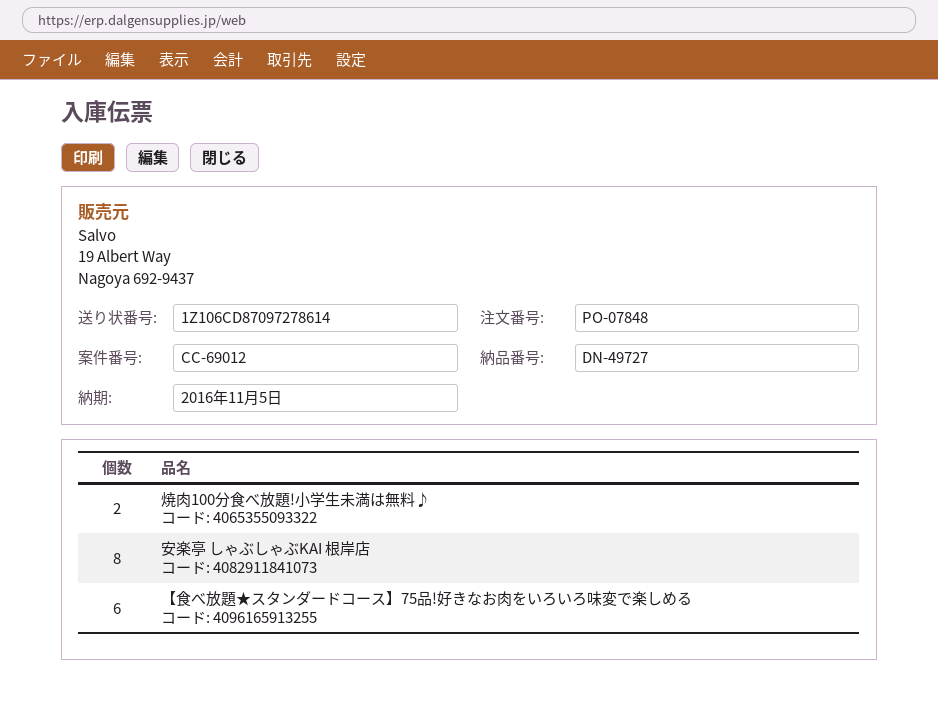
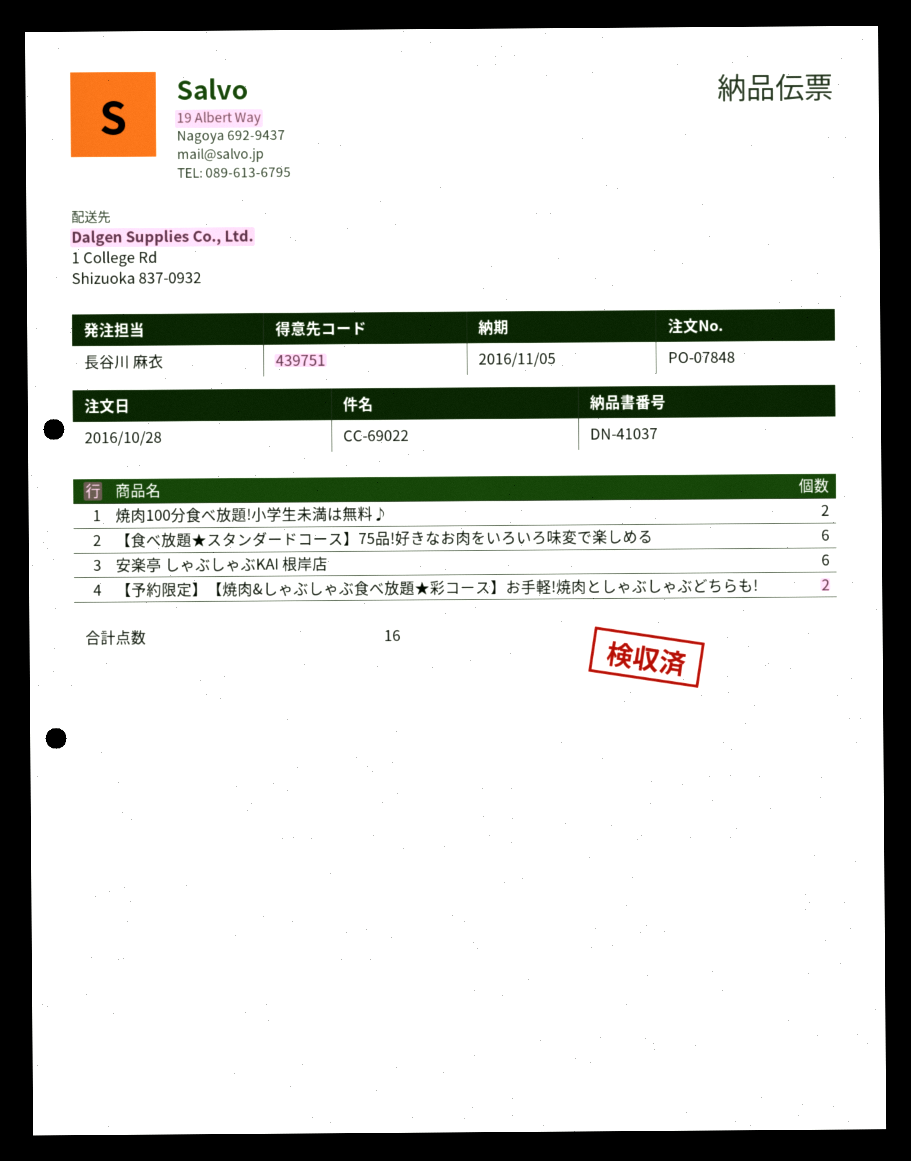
delivery note number: DN-49727 -> DN-41037
reference: CC-69012 -> CC-69022
安楽亭 しゃぶしゃぶKAI 根岸店: 8 -> 6
【予約限定】【焼肉&しゃぶしゃぶ食べ放題★彩コース】お手軽!焼肉としゃぶしゃぶどちらも!: none -> 2

